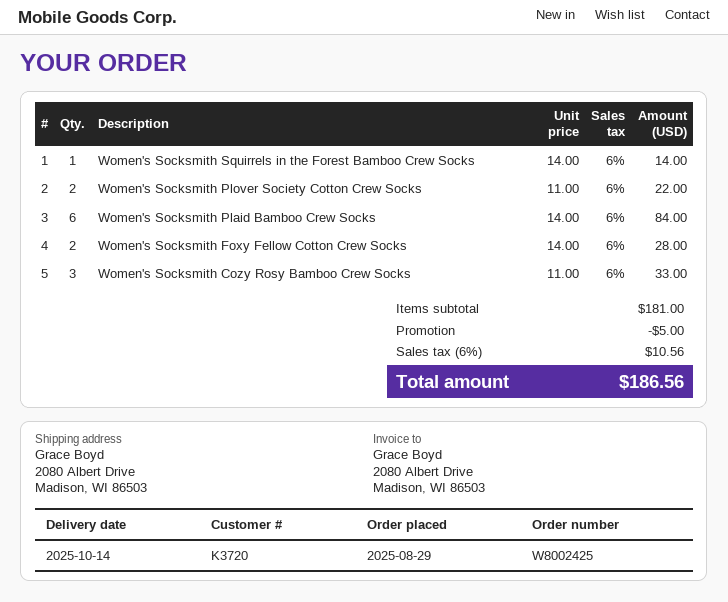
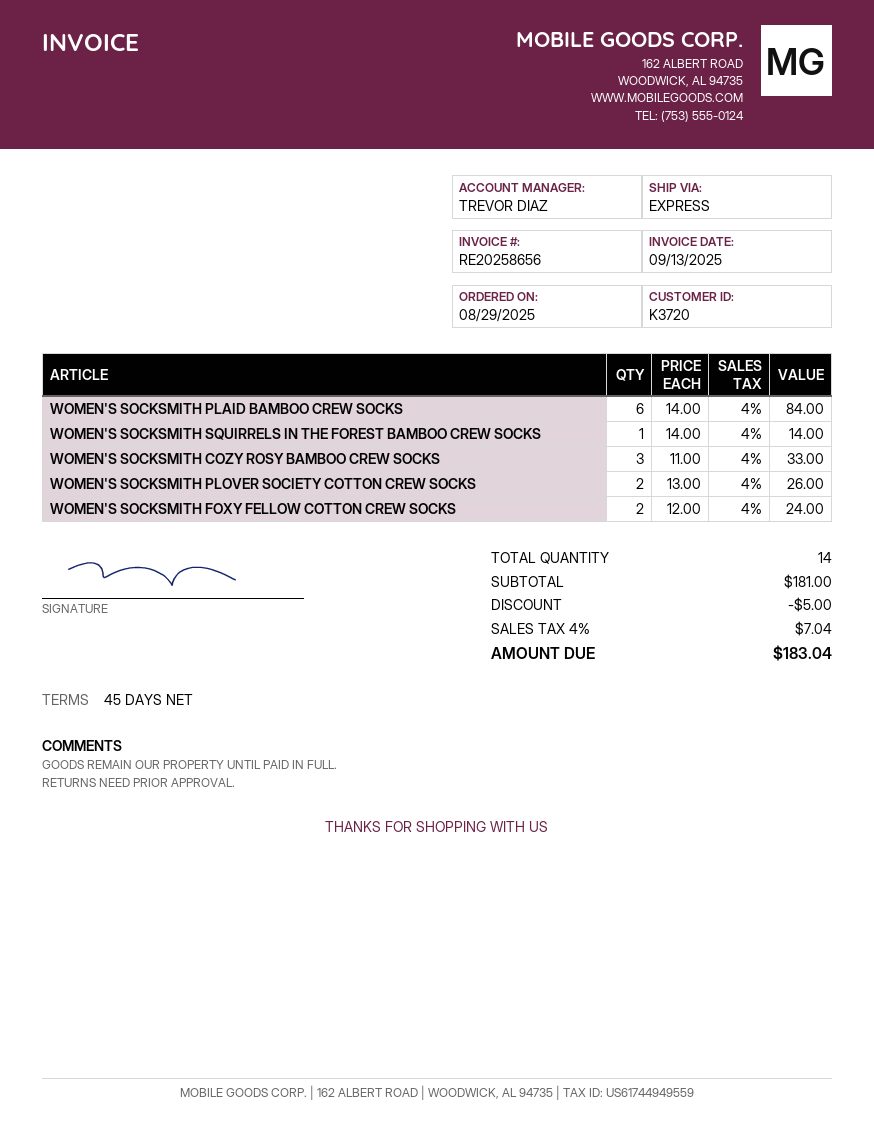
Women's Socksmith Plover Society Cotton Crew Socks: 2 x 11.00 = 22.00 -> 2 x 13.00 = 26.00
Women's Socksmith Foxy Fellow Cotton Crew Socks: 2 x 14.00 = 28.00 -> 2 x 12.00 = 24.00
tax: 6% = 10.56 -> 4% = 7.04
total: 186.56 -> 183.04

